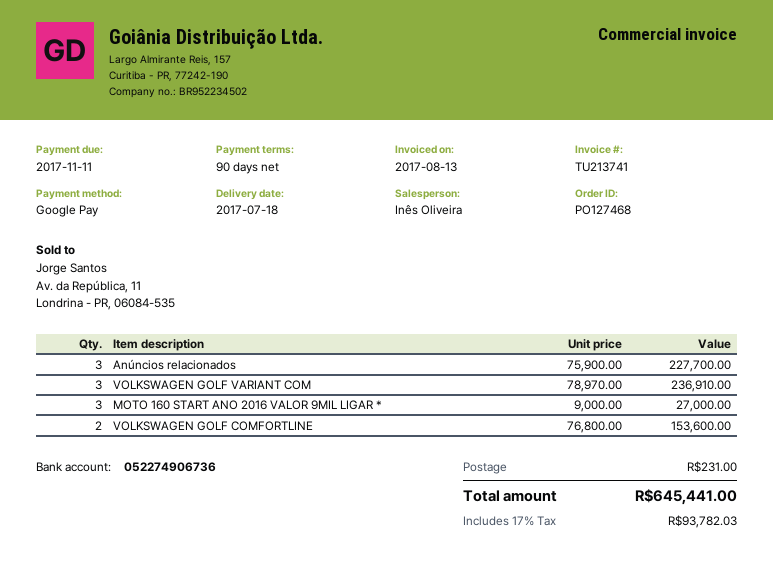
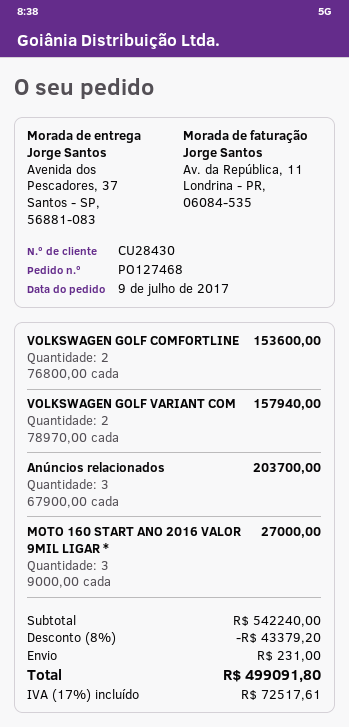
Anúncios relacionados: 3 x 75900.00 = 227700.00 -> 3 x 67900.00 = 203700.00
VOLKSWAGEN GOLF VARIANT COM: 3 x 78970.00 = 236910.00 -> 2 x 78970.00 = 157940.00
discount: none -> 8% = 43379.20
tax: 17% = 93782.03 -> 17% = 72517.61
total: 645441.00 -> 499091.80

